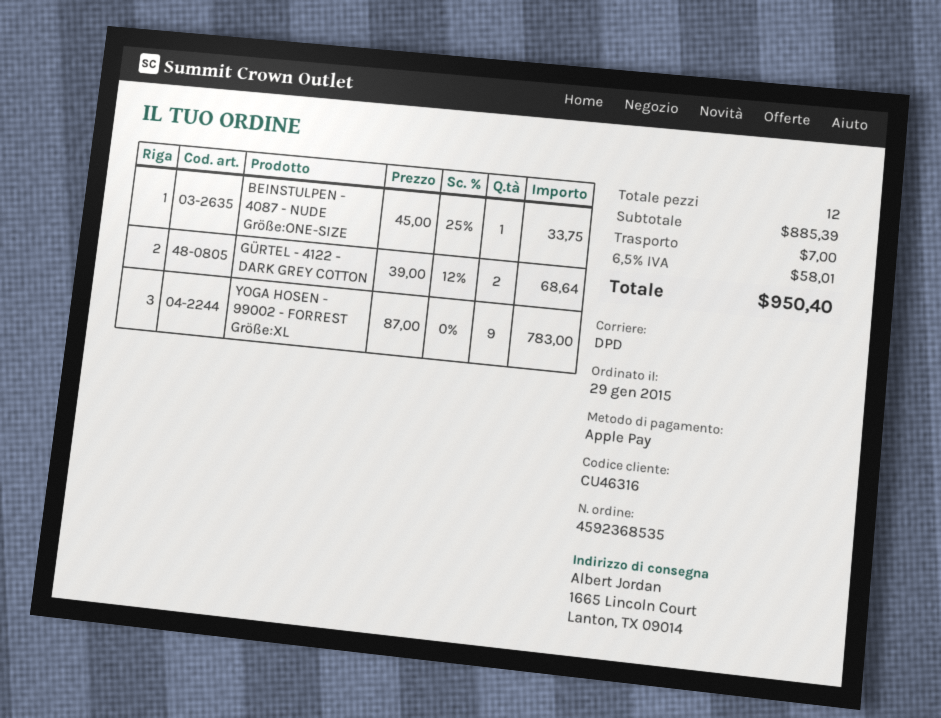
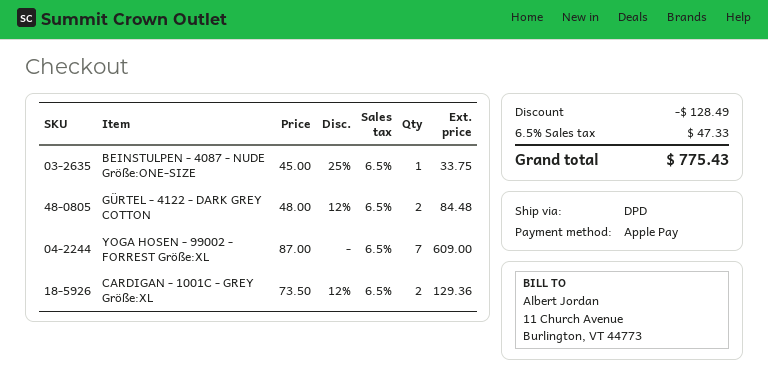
GÜRTEL - 4122 - DARK GREY COTTON: 2 x 39.00 - 12% = 68.64 -> 2 x 48.00 - 12% = 84.48
YOGA HOSEN - 99002 - FORREST Größe:XL: 9 x 87.00 = 783.00 -> 7 x 87.00 = 609.00
CARDIGAN - 1001C - GREY Größe:XL: none -> 2 x 73.50 - 12% = 129.36
discount: none -> 128.49
shipping: 7.00 -> none
tax: 6.5% = 58.01 -> 6.5% = 47.33
total: 950.40 -> 775.43

